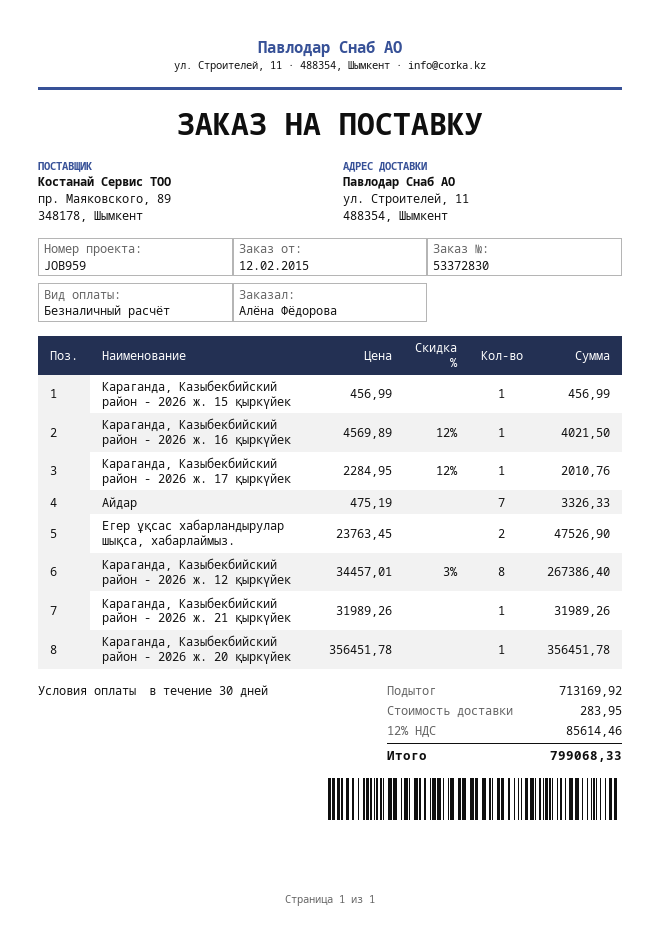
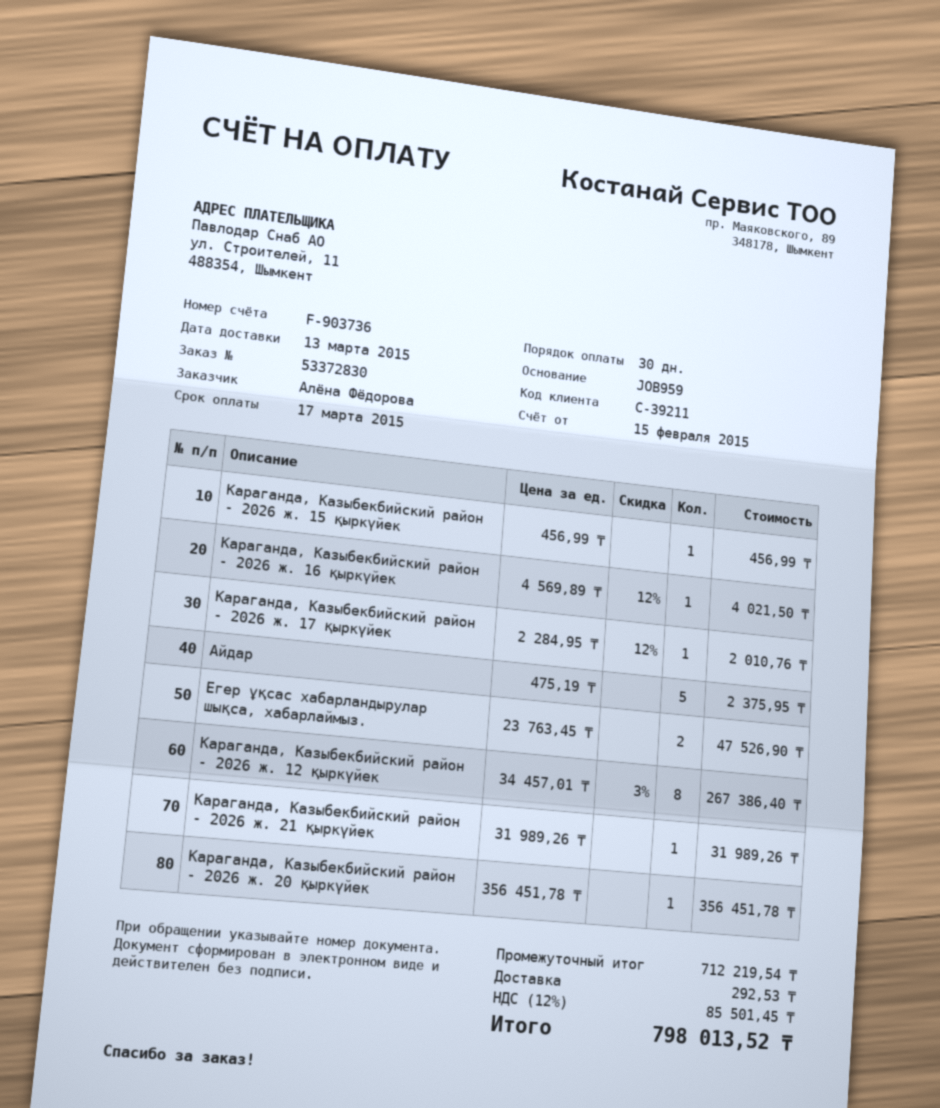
Айдар: 7 x 475.19 = 3326.33 -> 5 x 475.19 = 2375.95
subtotal: 713169.92 -> 712219.54
shipping: 283.95 -> 292.53
tax: 12% = 85614.46 -> 12% = 85501.45
total: 799068.33 -> 798013.52

